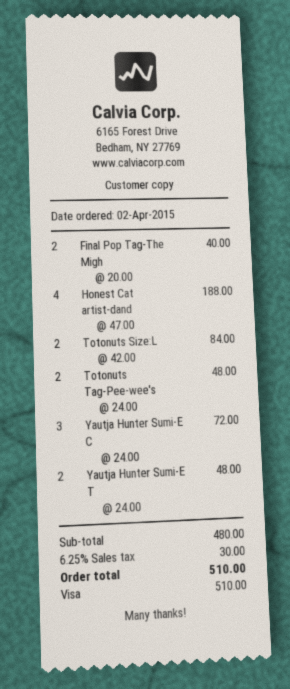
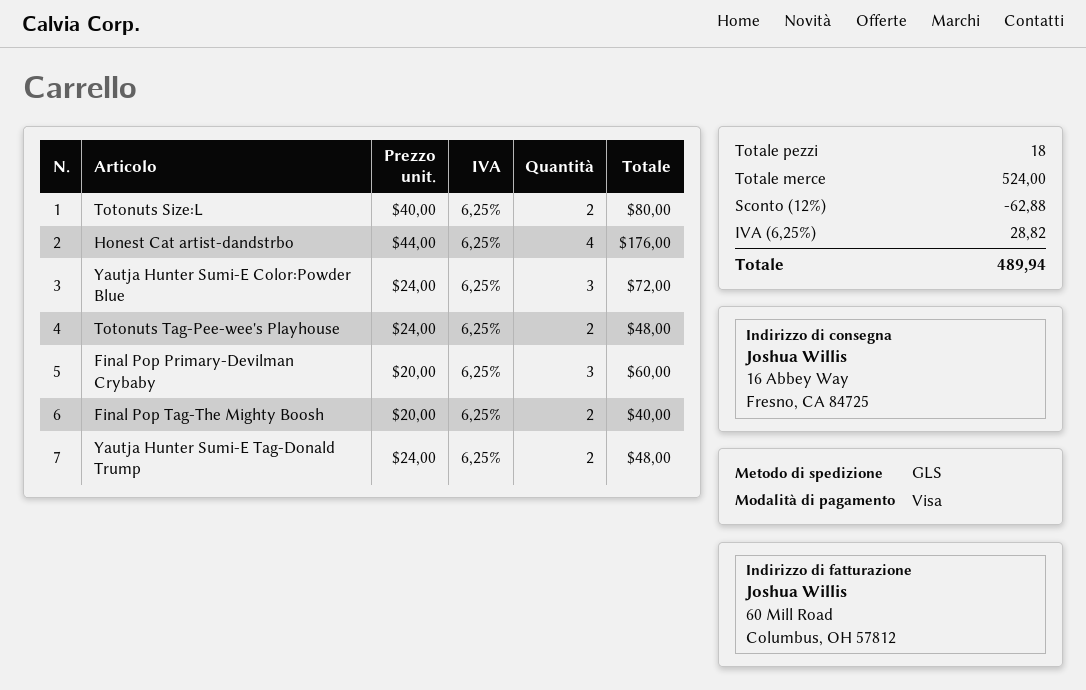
Honest Cat artist-dand: 4 x 47.00 = 188.00 -> 4 x 44.00 = 176.00
Totonuts Size:L: 2 x 42.00 = 84.00 -> 2 x 40.00 = 80.00
Final Pop Primary-Devilman Crybaby: none -> 3 x 20.00 = 60.00
subtotal: 480.00 -> 524.00
discount: none -> 12% = 62.88
tax: 6.25% = 30.00 -> 6.25% = 28.82
total: 510.00 -> 489.94

